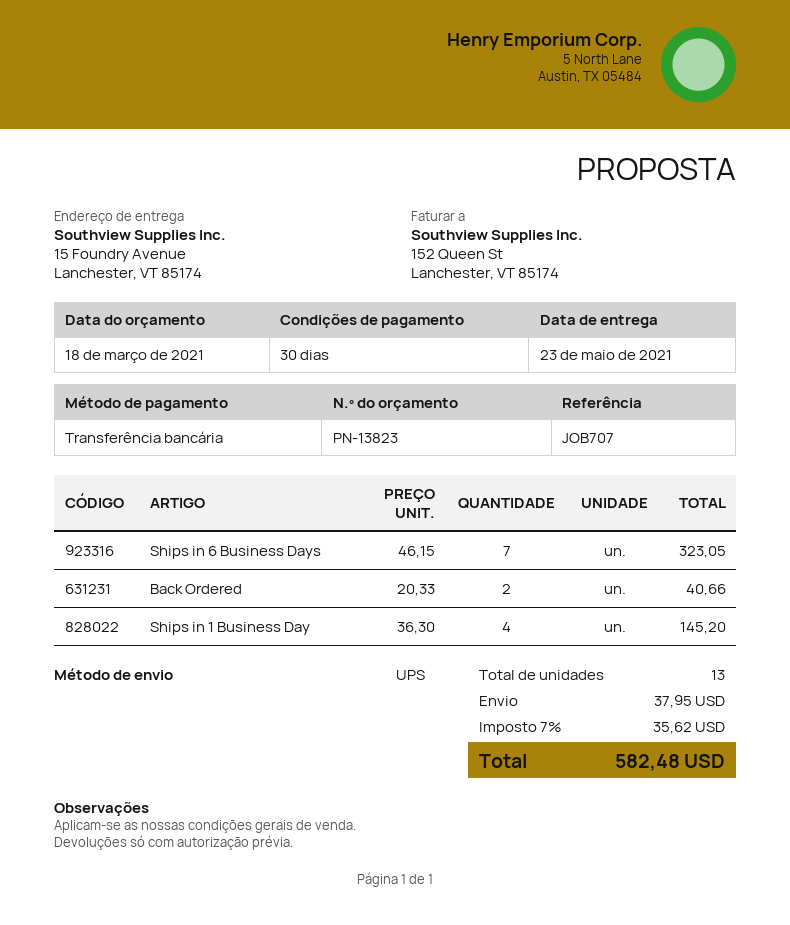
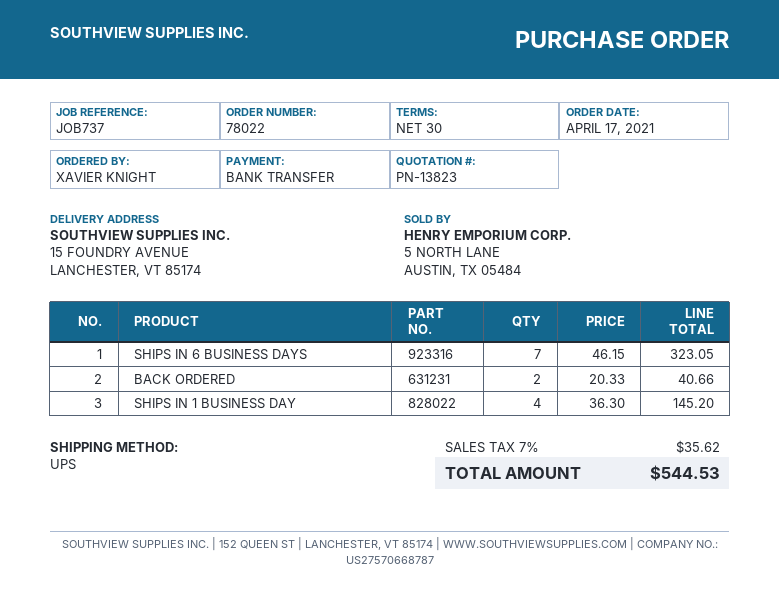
reference: JOB707 -> JOB737
shipping: 37.95 -> none
total: 582.48 -> 544.53

